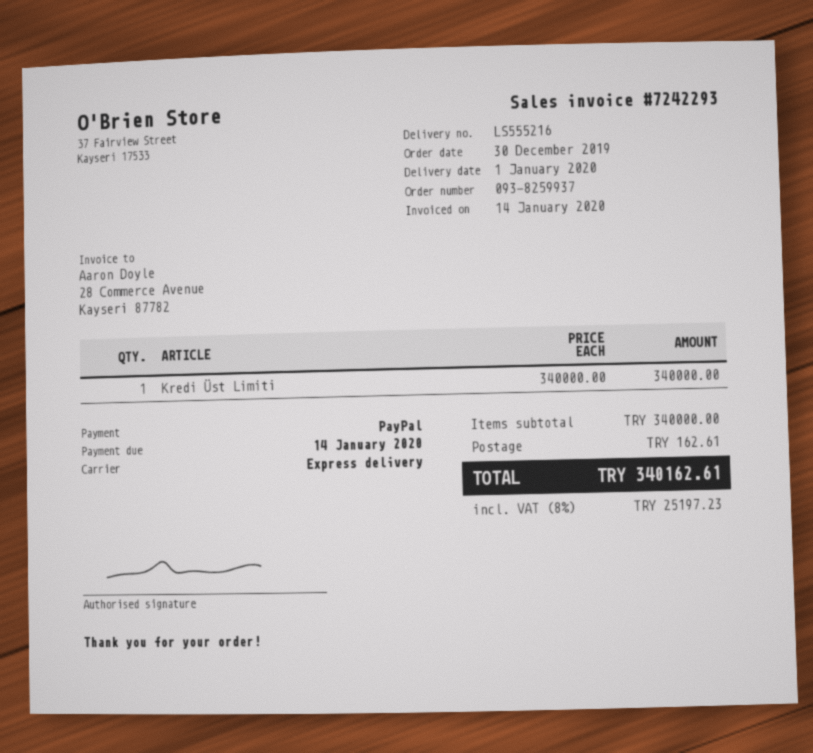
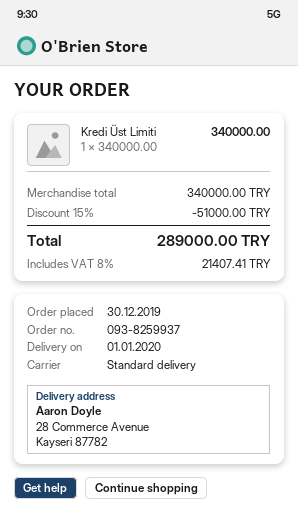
shipping method: express -> standard
discount: none -> 15% = 51000.00
shipping: 162.61 -> none
tax: 8% = 25197.23 -> 8% = 21407.41
total: 340162.61 -> 289000.00

